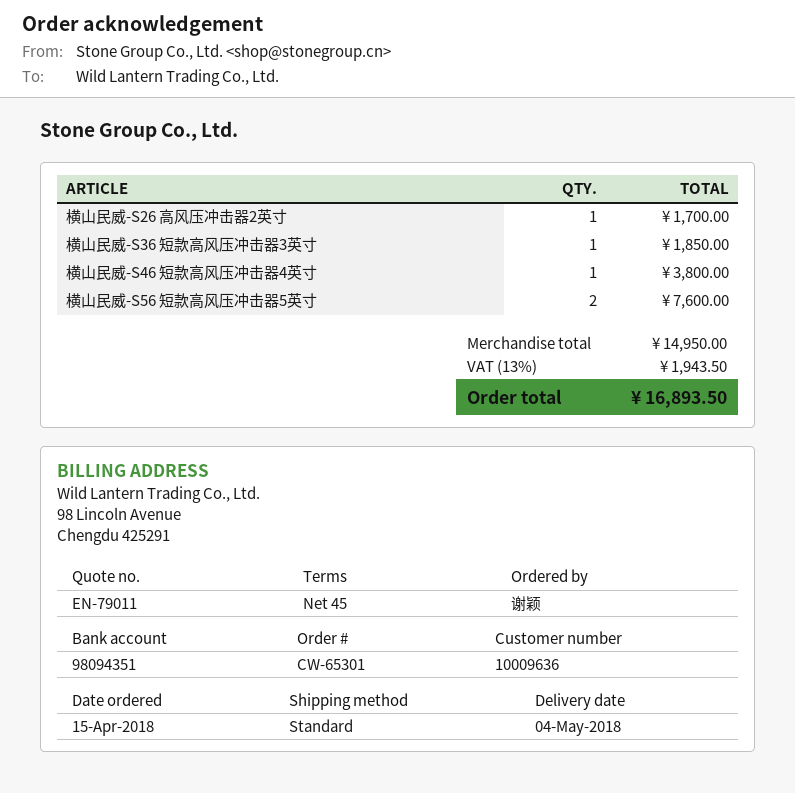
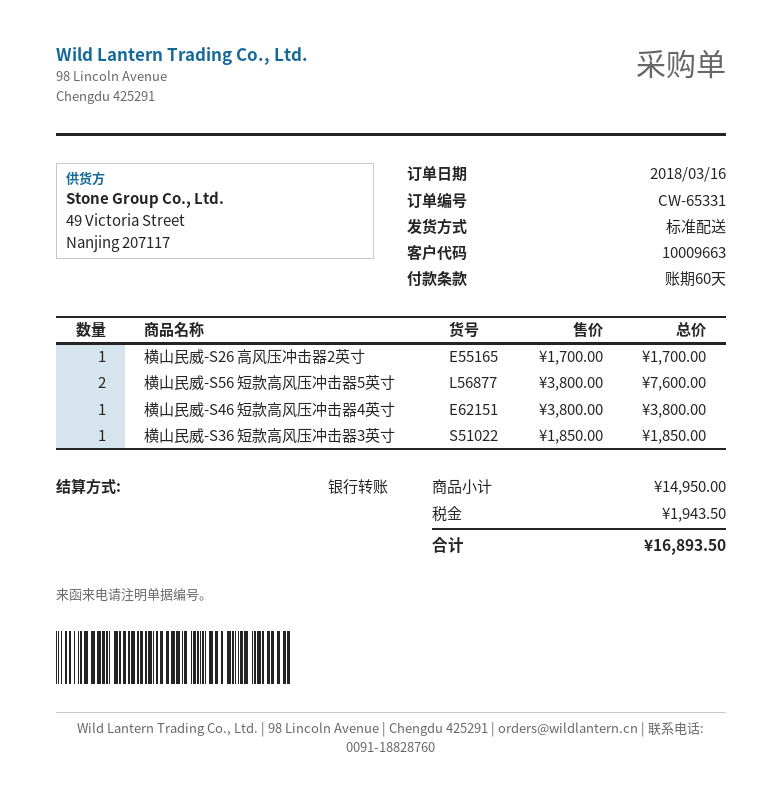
order number: CW-65301 -> CW-65331
order date: 2018-04-15 -> 2018-03-16
payment terms: 45 days -> 60 days
customer number: 10009636 -> 10009663

